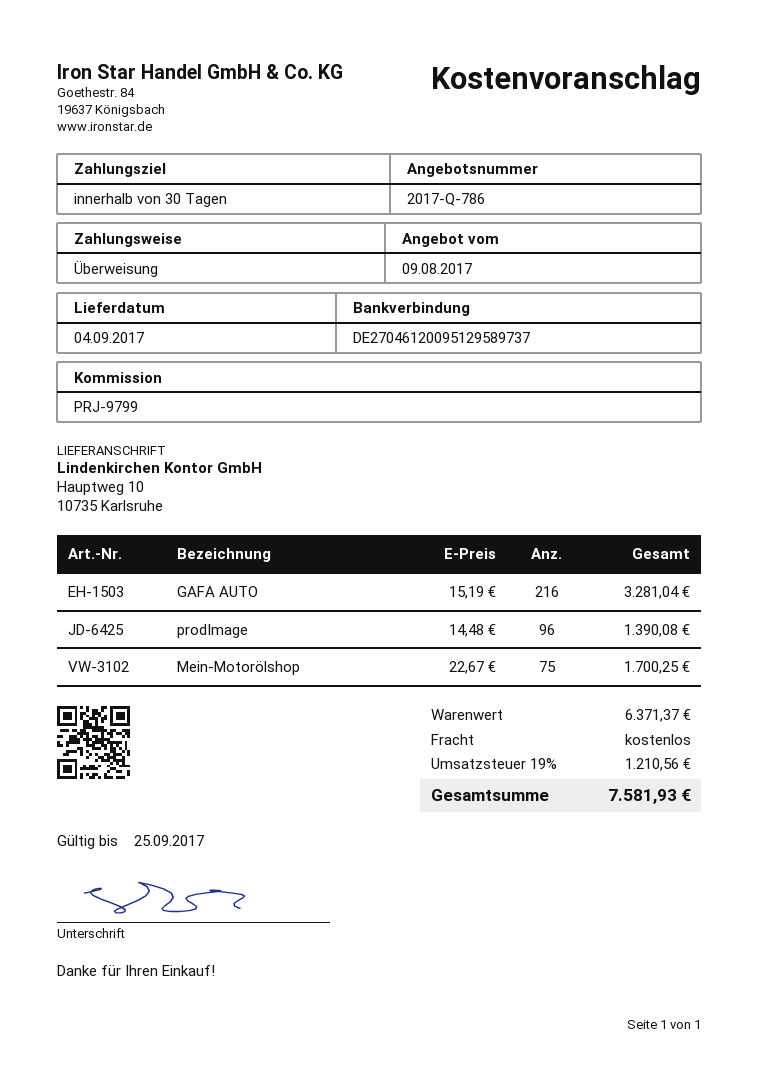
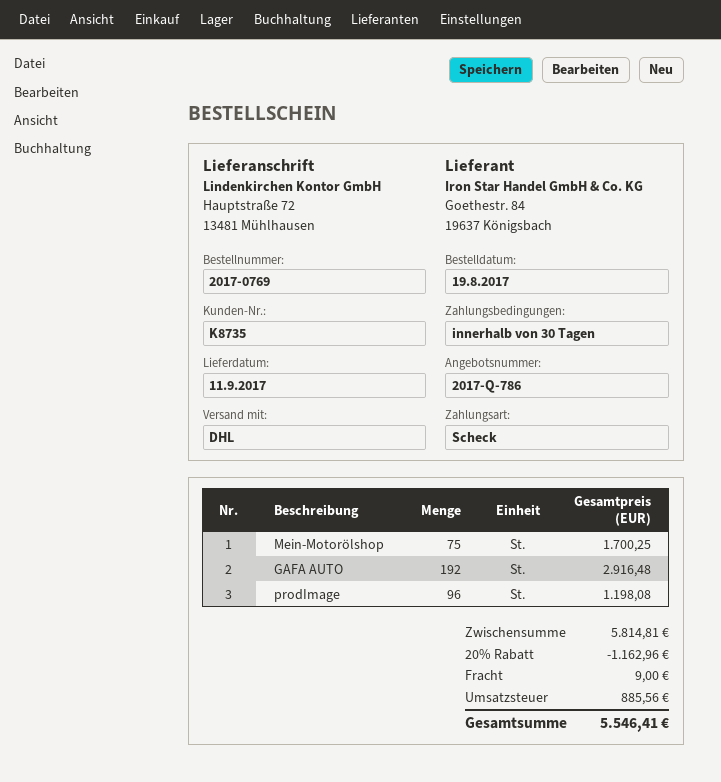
delivery date: 2017-09-04 -> 2017-09-11
payment method: bank transfer -> cheque
ship to: Hauptweg 10, 10735 Karlsruhe -> Hauptstraße 72, 13481 Mühlhausen
GAFA AUTO: 216 for 3281.04 -> 192 for 2916.48
prodImage: 96 for 1390.08 -> 96 for 1198.08
subtotal: 6371.37 -> 5814.81
discount: none -> 20% = 1162.96
shipping: 0.00 -> 9.00
tax: 1210.56 -> 885.56
total: 7581.93 -> 5546.41

